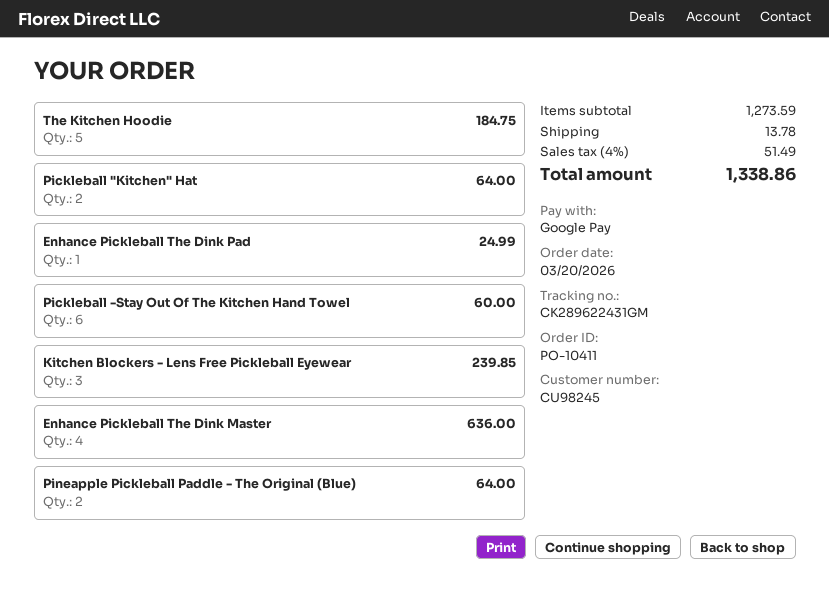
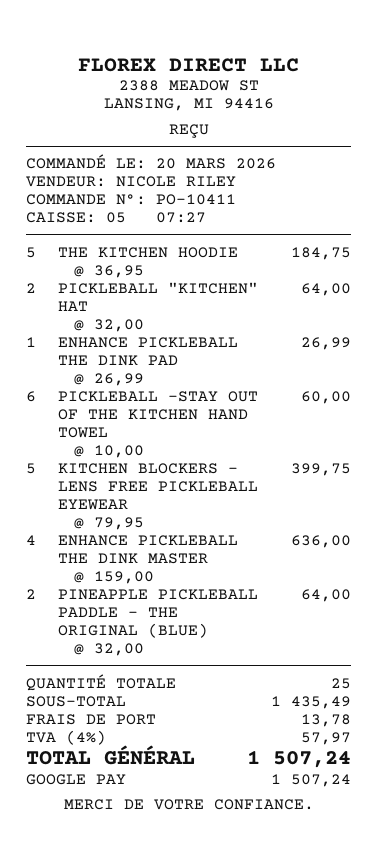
Enhance Pickleball The Dink Pad: 1 for 24.99 -> 1 for 26.99
Kitchen Blockers - Lens Free Pickleball Eyewear: 3 for 239.85 -> 5 for 399.75
subtotal: 1273.59 -> 1435.49
tax: 4% = 51.49 -> 4% = 57.97
total: 1338.86 -> 1507.24

